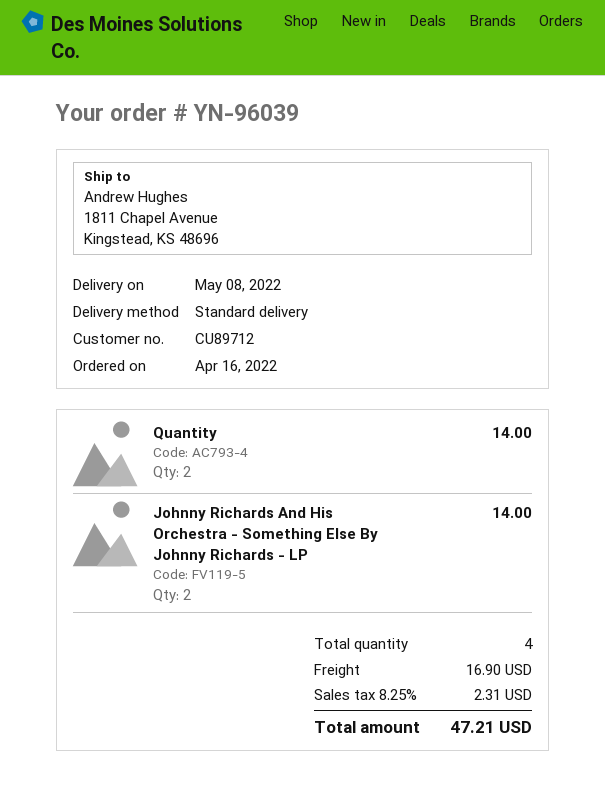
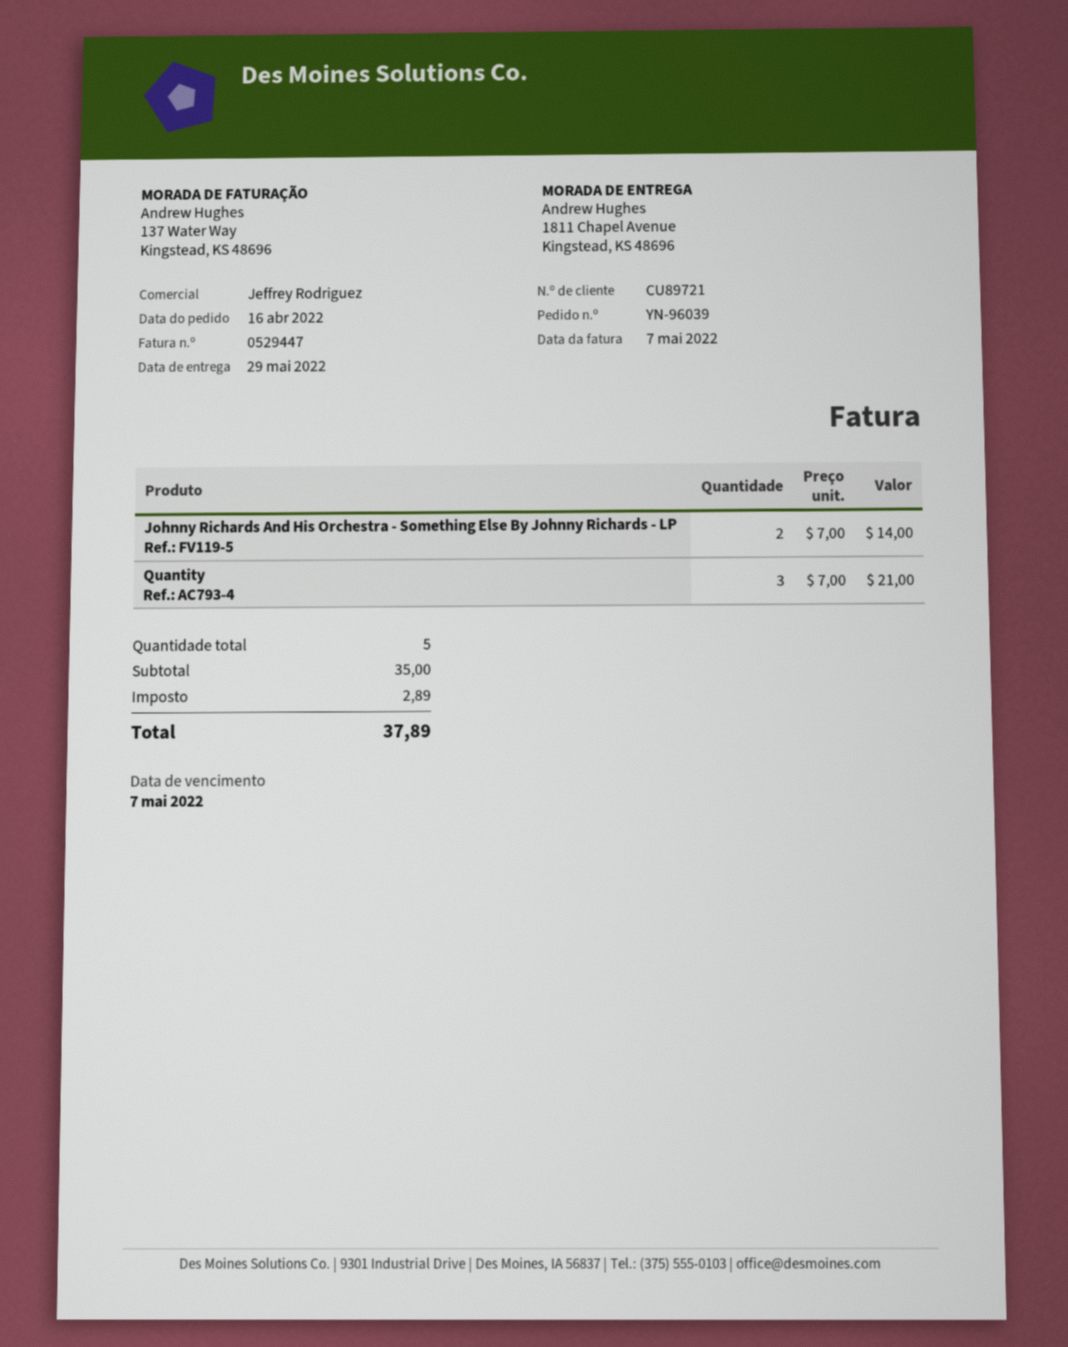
delivery date: 2022-05-08 -> 2022-05-29
customer number: CU89712 -> CU89721
Quantity: 2 for 14.00 -> 3 for 21.00
total quantity: 4 -> 5
shipping: 16.90 -> none
tax: 2.31 -> 2.89
total: 47.21 -> 37.89

